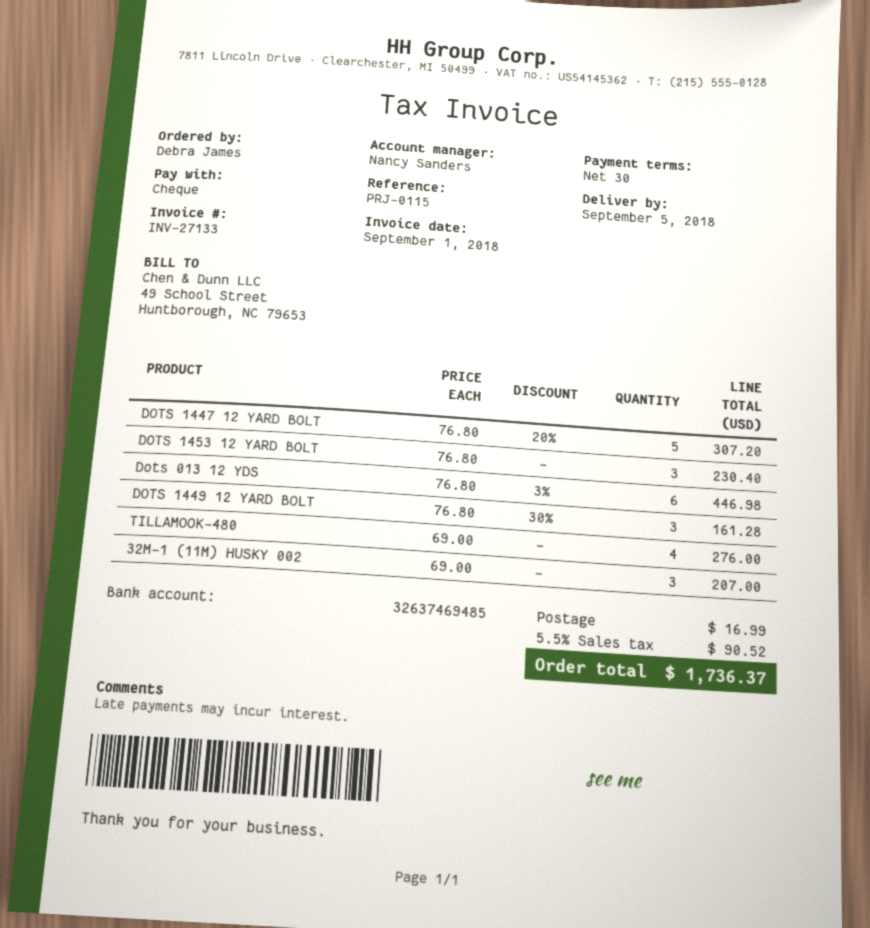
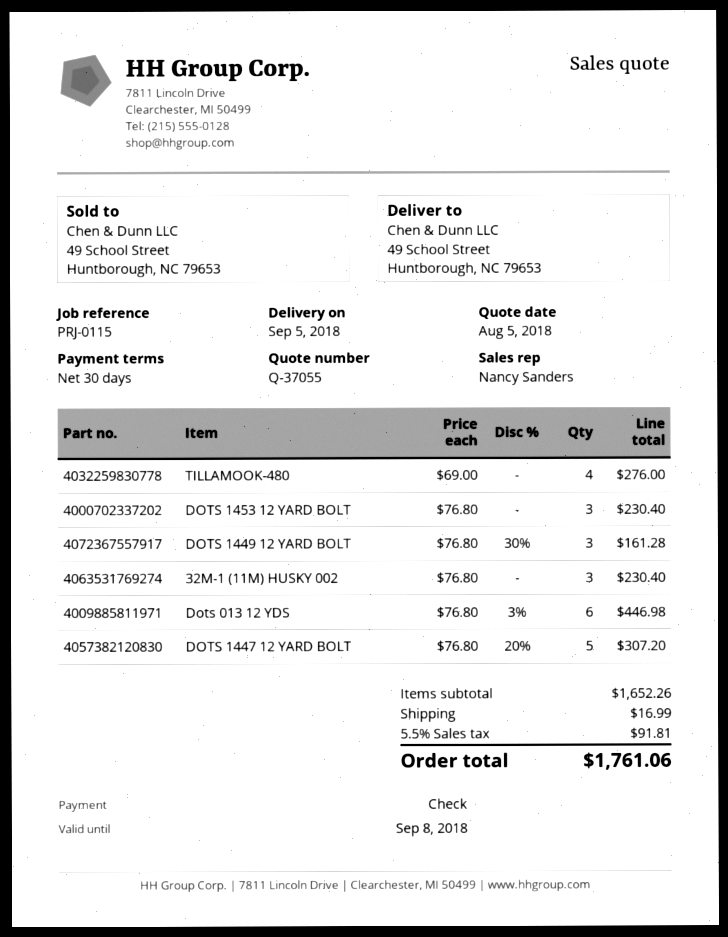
32M-1 (11M) HUSKY 002: 3 x 69.00 = 207.00 -> 3 x 76.80 = 230.40
tax: 5.5% = 90.52 -> 5.5% = 91.81
total: 1736.37 -> 1761.06

